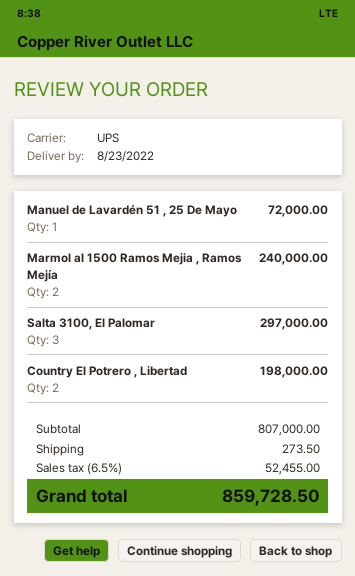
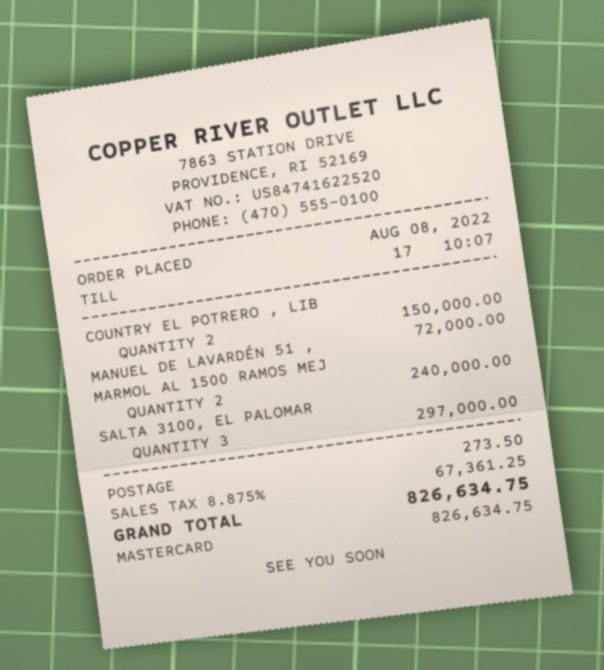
Country El Potrero , Libertad: 2 for 198000.00 -> 2 for 150000.00
tax: 6.5% = 52455.00 -> 8.875% = 67361.25
total: 859728.50 -> 826634.75

